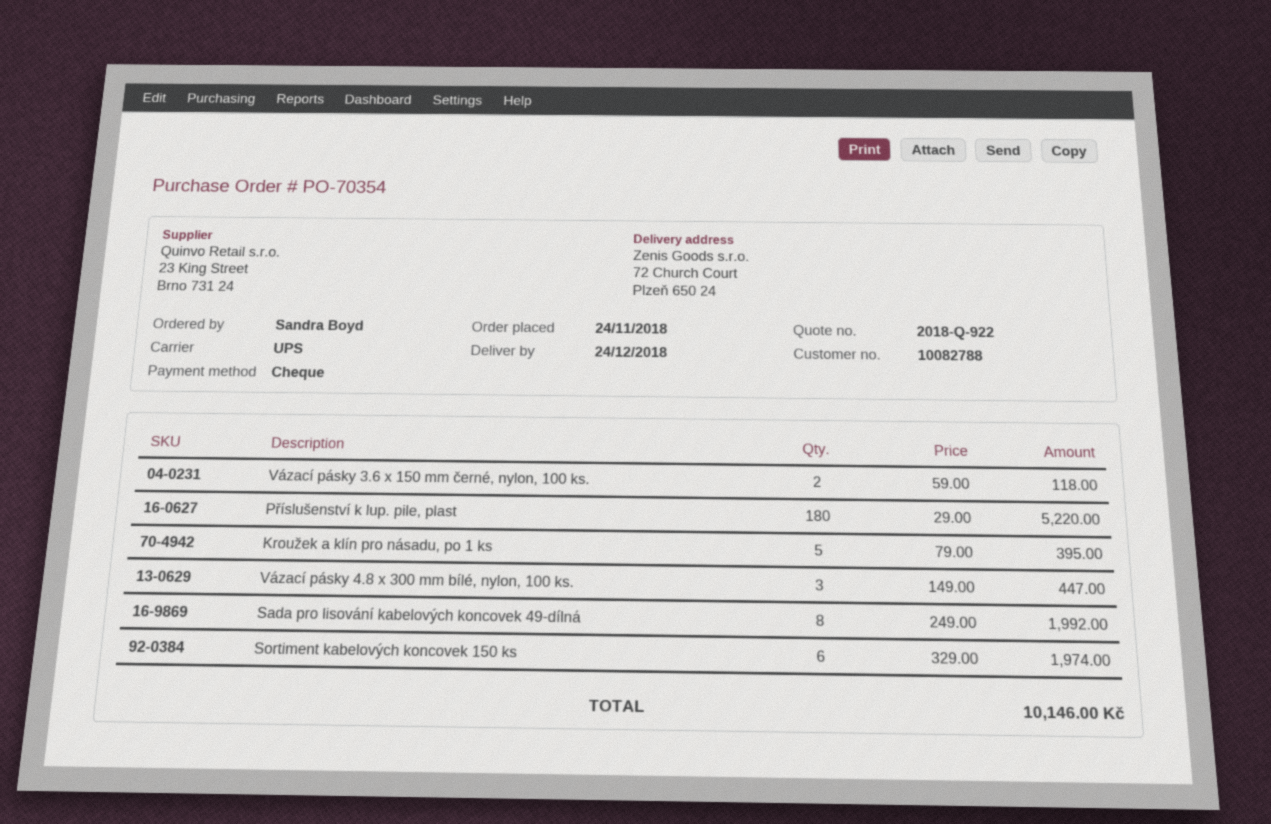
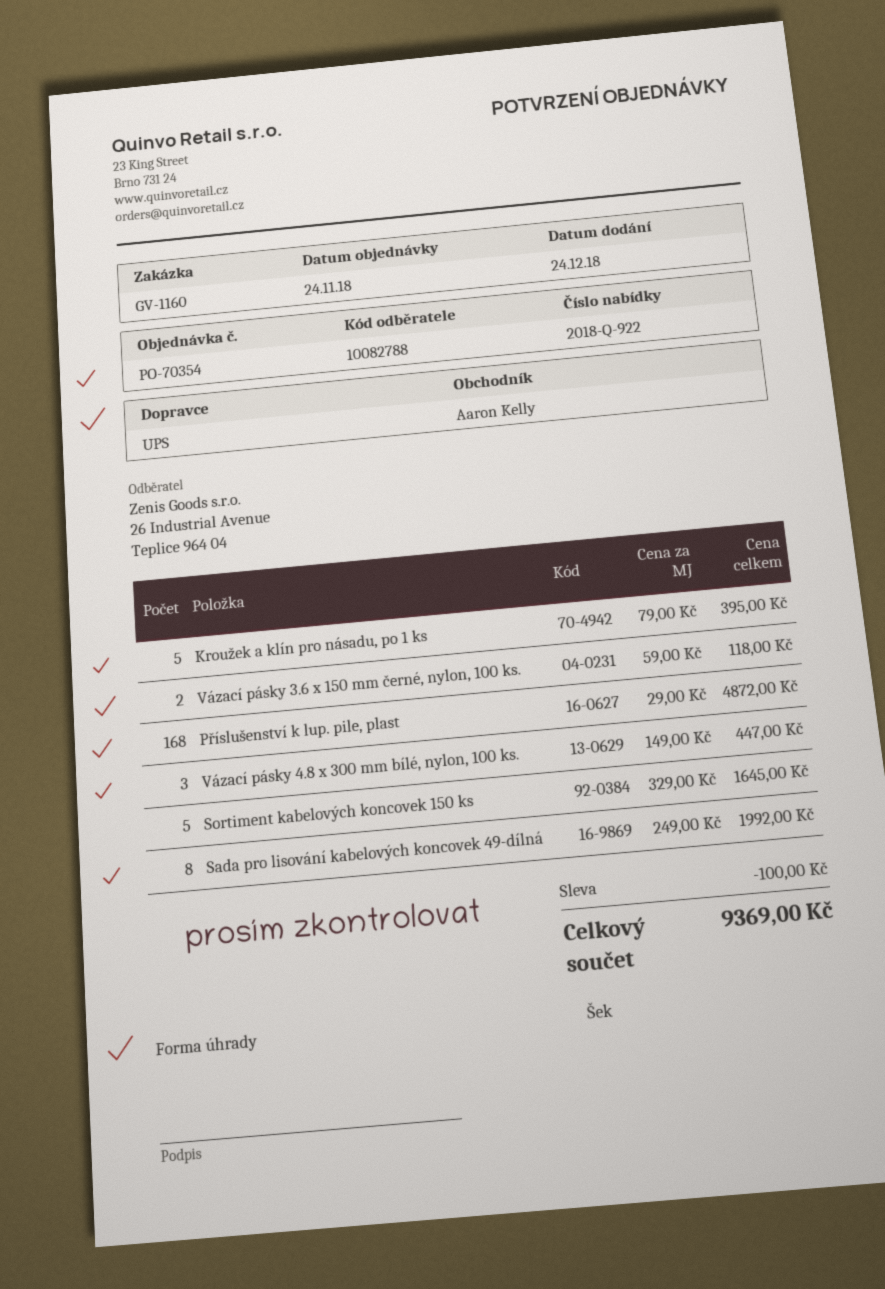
Příslušenství k lup. pile, plast: 180 x 29.00 = 5220.00 -> 168 x 29.00 = 4872.00
Sortiment kabelových koncovek 150 ks: 6 x 329.00 = 1974.00 -> 5 x 329.00 = 1645.00
discount: none -> 100.00
total: 10146.00 -> 9369.00

